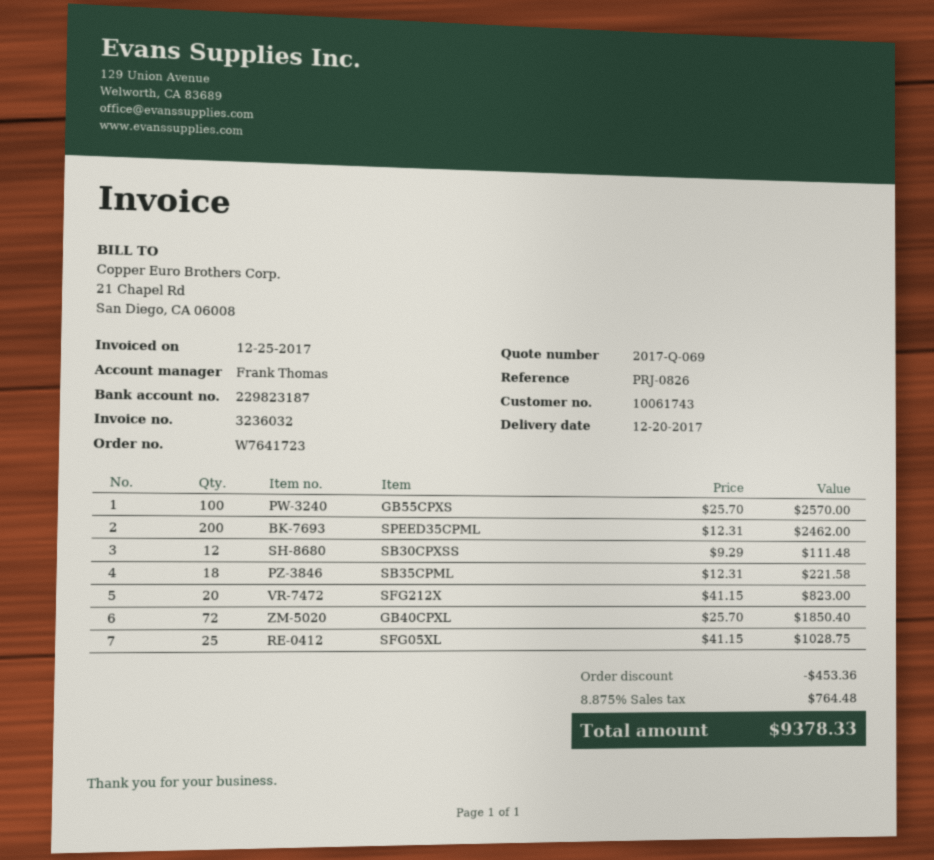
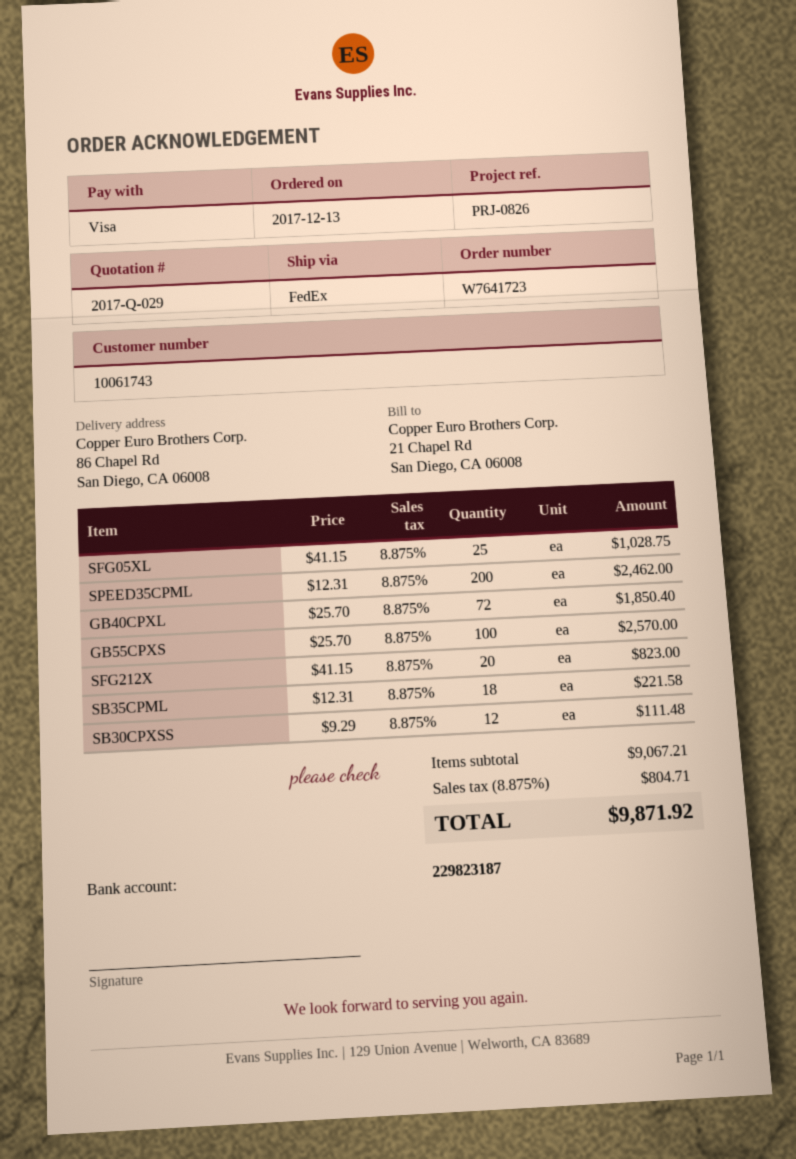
quote number: 2017-Q-069 -> 2017-Q-029
discount: 453.36 -> none
tax: 8.875% = 764.48 -> 8.875% = 804.71
total: 9378.33 -> 9871.92

